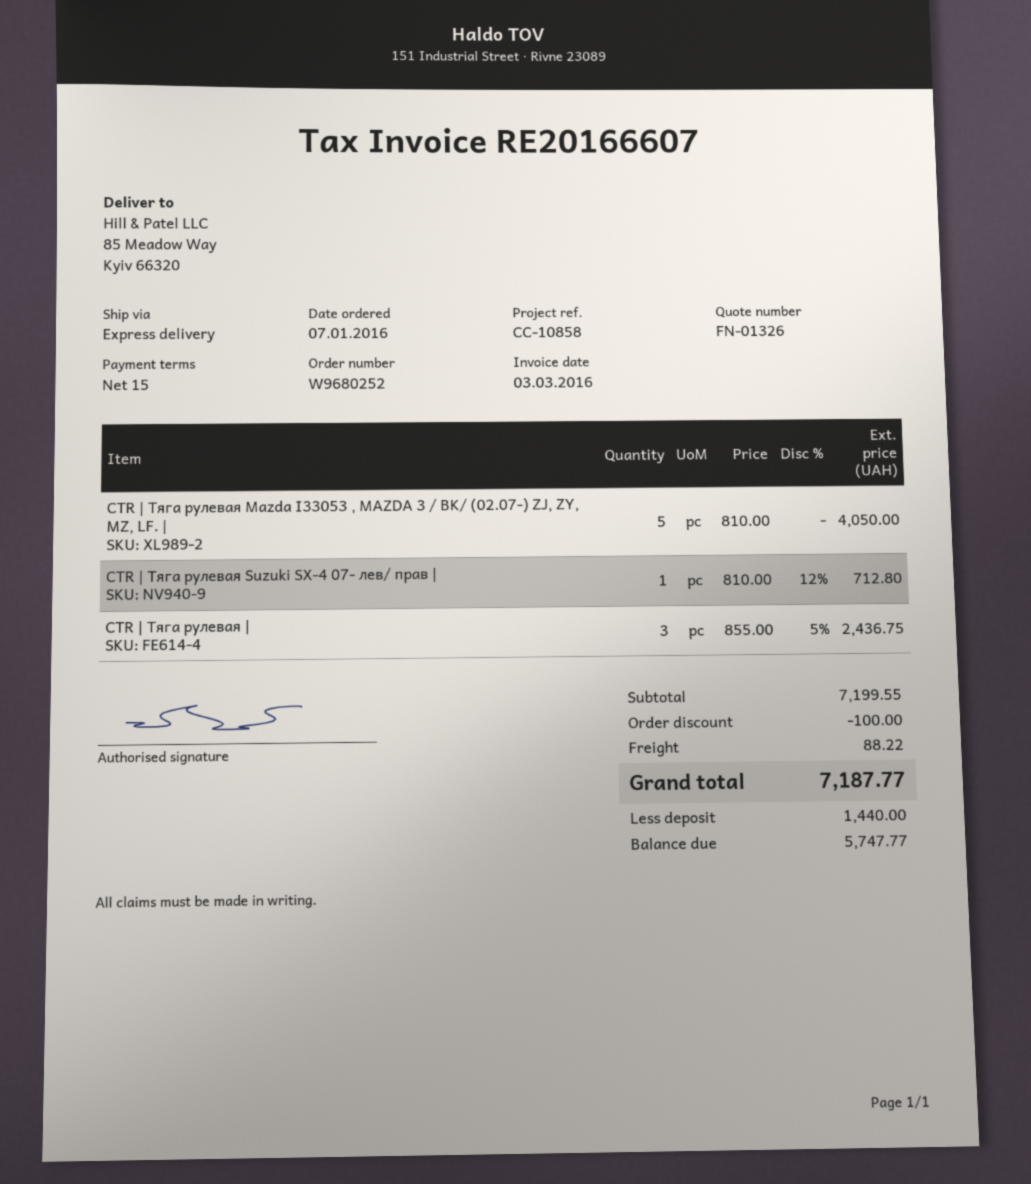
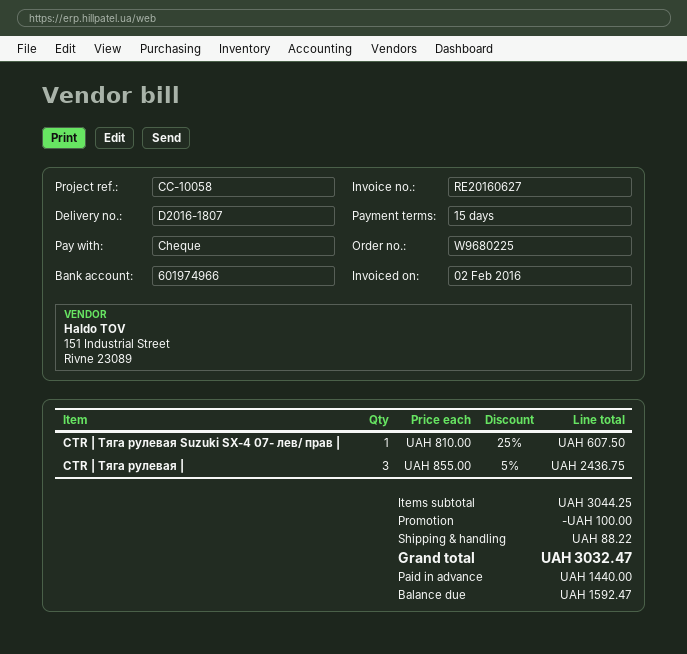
order number: W9680252 -> W9680225
invoice number: RE20166607 -> RE20160627
invoice date: 2016-03-03 -> 2016-02-02
reference: CC-10858 -> CC-10058
CTR | Тяга рулевая Mazda I33053 , MAZDA 3 / BK/ (02.07-) ZJ, ZY, MZ, LF. |: 5 x 810.00 = 4050.00 -> none
CTR | Тяга рулевая Suzuki SX-4 07- лев/ прав |: 1 x 810.00 - 12% = 712.80 -> 1 x 810.00 - 25% = 607.50
subtotal: 7199.55 -> 3044.25
total: 7187.77 -> 3032.47
balance: 5747.77 -> 1592.47

